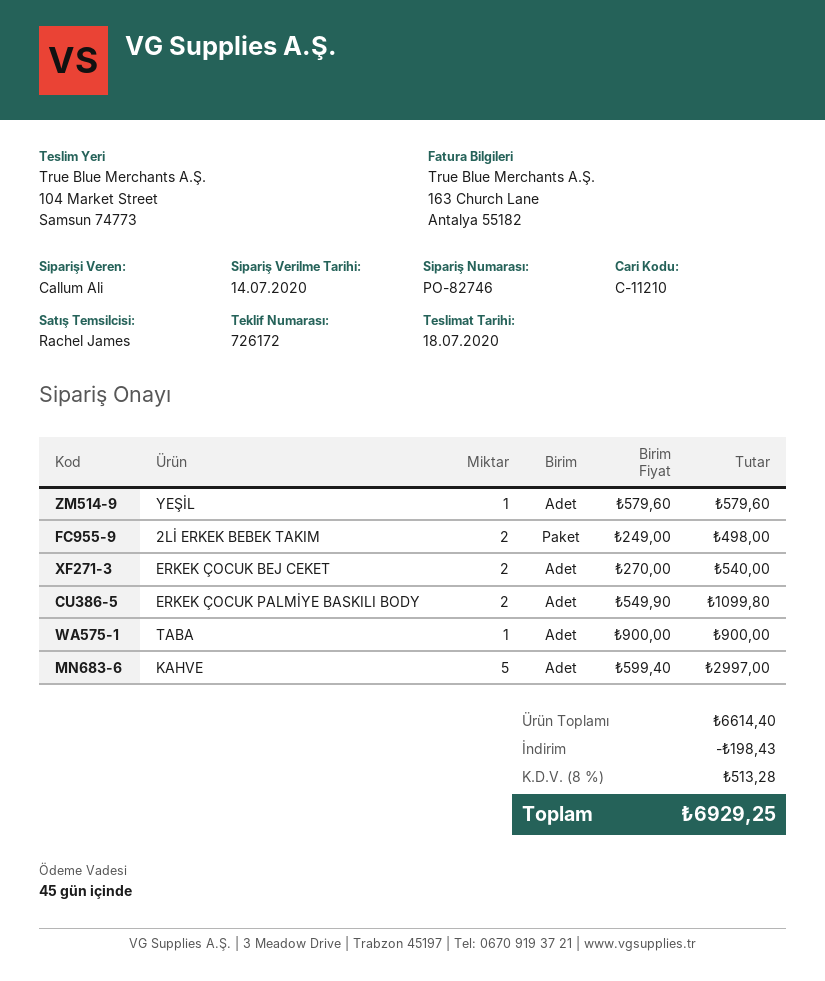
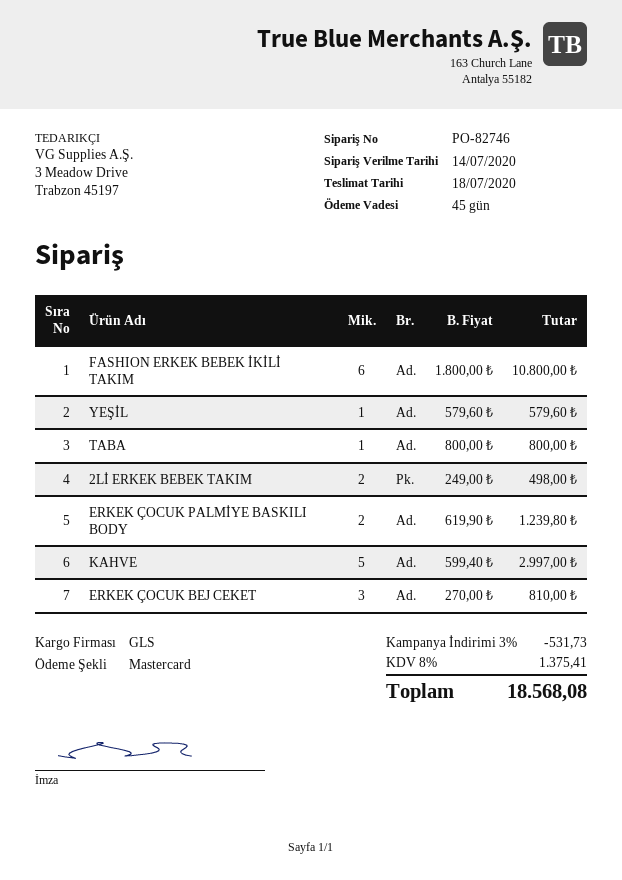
ERKEK ÇOCUK BEJ CEKET: 2 x 270.00 = 540.00 -> 3 x 270.00 = 810.00
ERKEK ÇOCUK PALMİYE BASKILI BODY: 2 x 549.90 = 1099.80 -> 2 x 619.90 = 1239.80
TABA: 1 x 900.00 = 900.00 -> 1 x 800.00 = 800.00
FASHION ERKEK BEBEK İKİLİ TAKIM: none -> 6 x 1800.00 = 10800.00
discount: 198.43 -> 531.73
tax: 8% = 513.28 -> 8% = 1375.41
total: 6929.25 -> 18568.08

